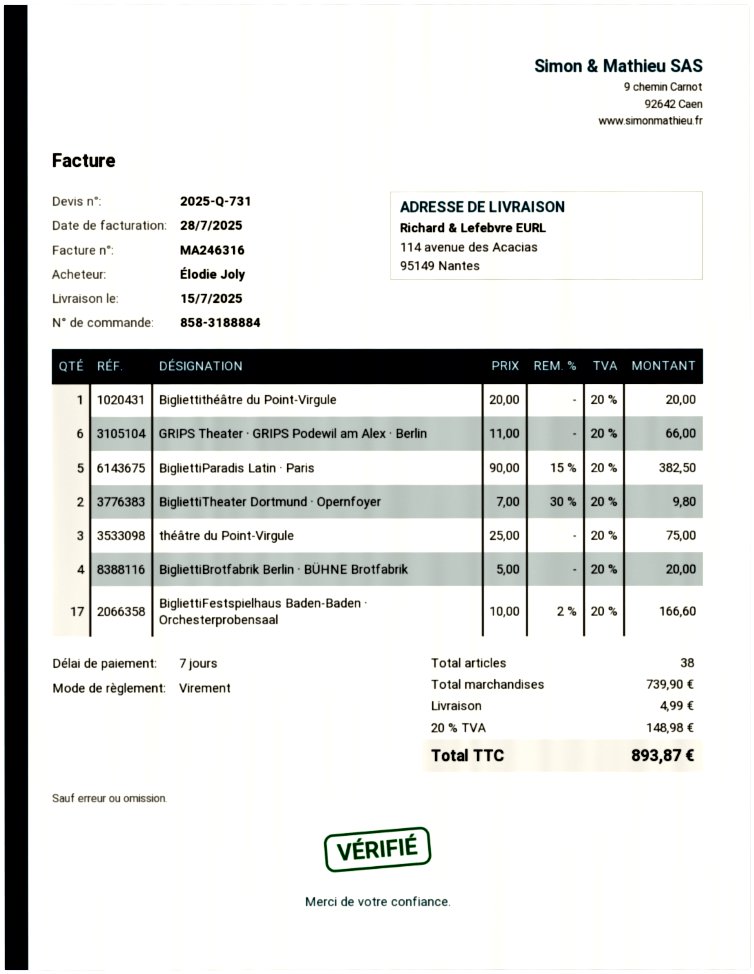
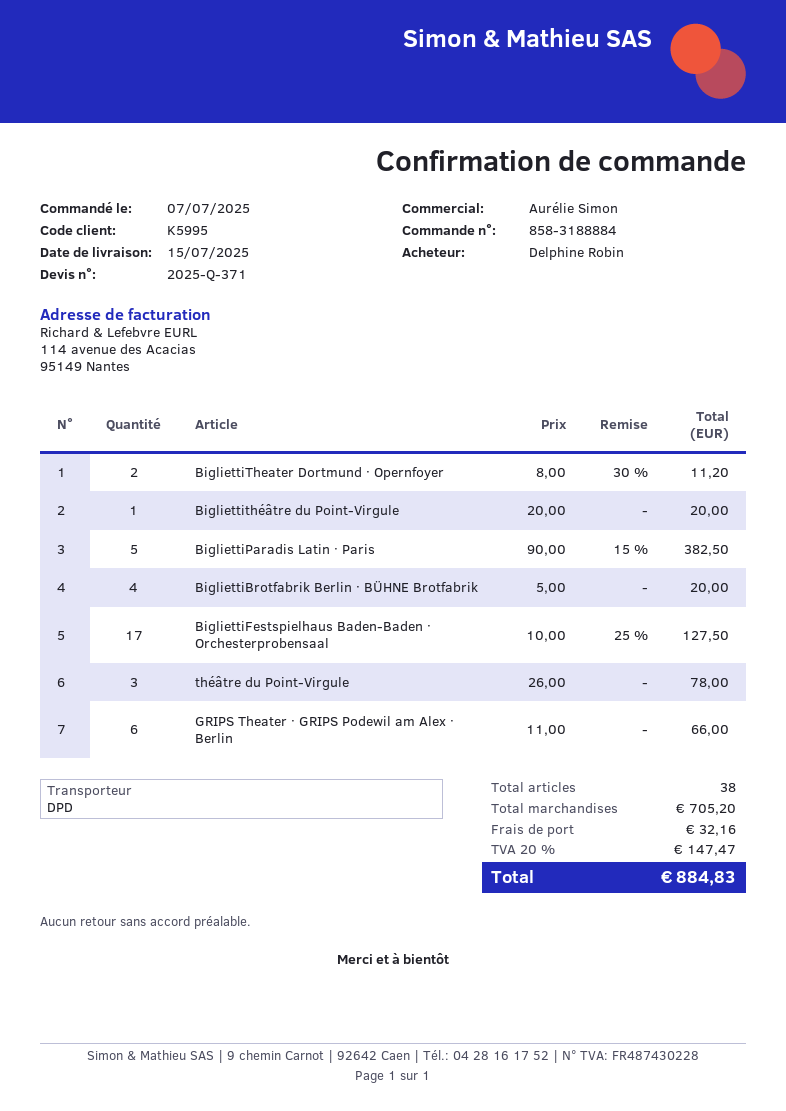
quote number: 2025-Q-731 -> 2025-Q-371
ordered by: Élodie Joly -> Delphine Robin
BigliettiTheater Dortmund · Opernfoyer: 2 x 7.00 - 30% = 9.80 -> 2 x 8.00 - 30% = 11.20
théâtre du Point-Virgule: 3 x 25.00 = 75.00 -> 3 x 26.00 = 78.00
BigliettiFestspielhaus Baden-Baden · Orchesterprobensaal: 17 x 10.00 - 2% = 166.60 -> 17 x 10.00 - 25% = 127.50
subtotal: 739.90 -> 705.20
shipping: 4.99 -> 32.16
tax: 20% = 148.98 -> 20% = 147.47
total: 893.87 -> 884.83

